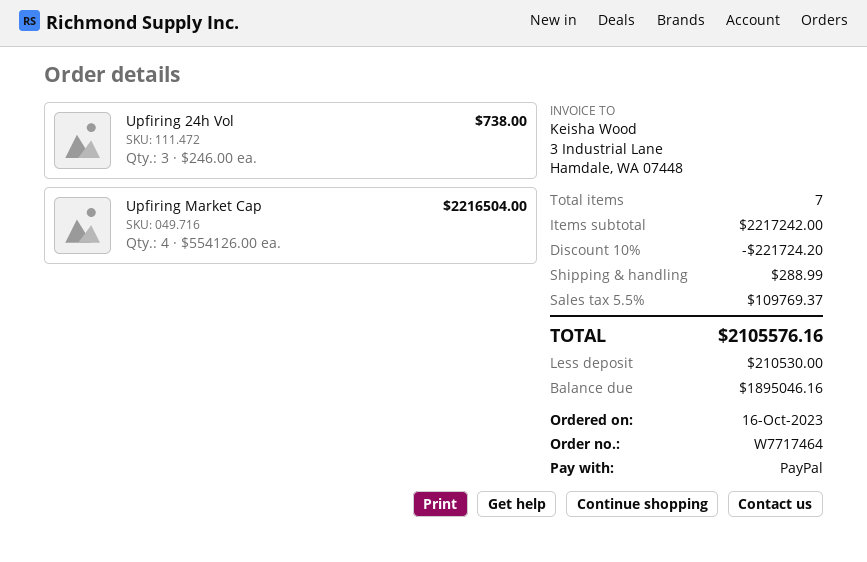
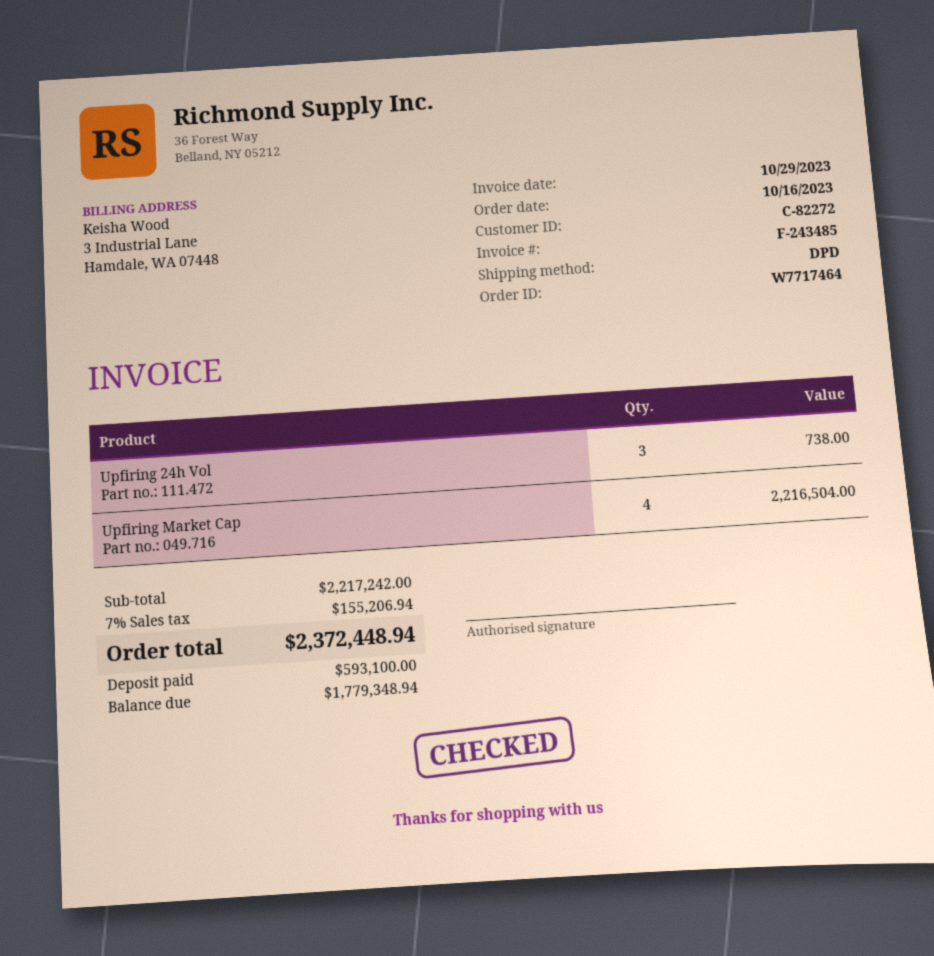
discount: 10% = 221724.20 -> none
shipping: 288.99 -> none
tax: 5.5% = 109769.37 -> 7% = 155206.94
total: 2105576.16 -> 2372448.94
deposit: 210530.00 -> 593100.00
balance: 1895046.16 -> 1779348.94

